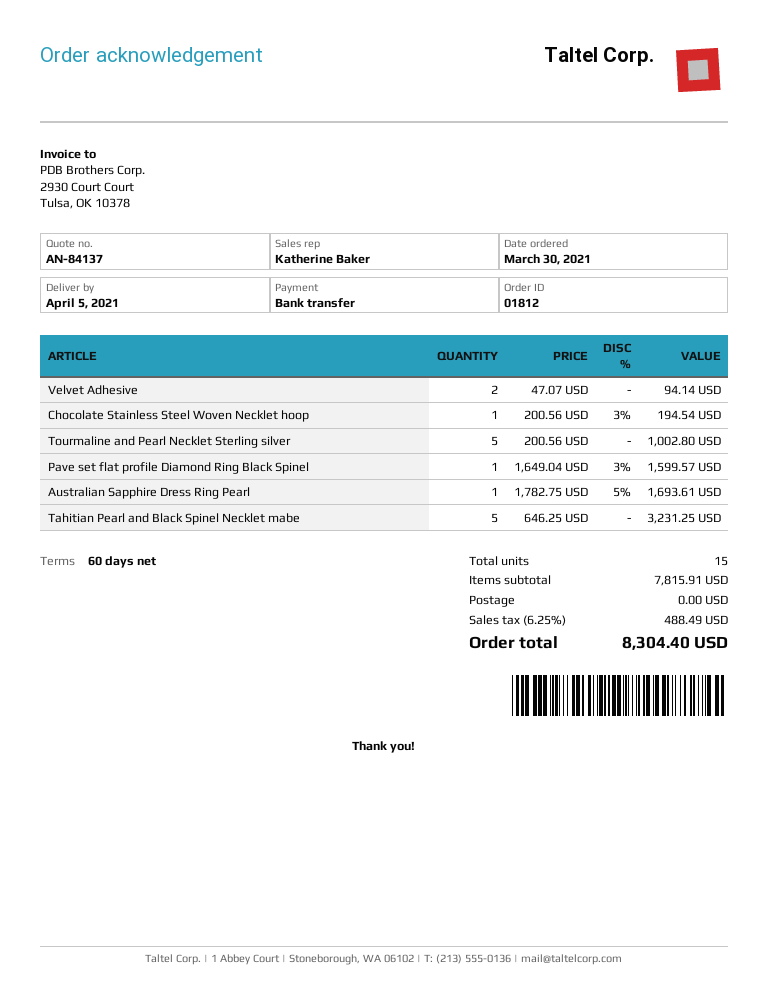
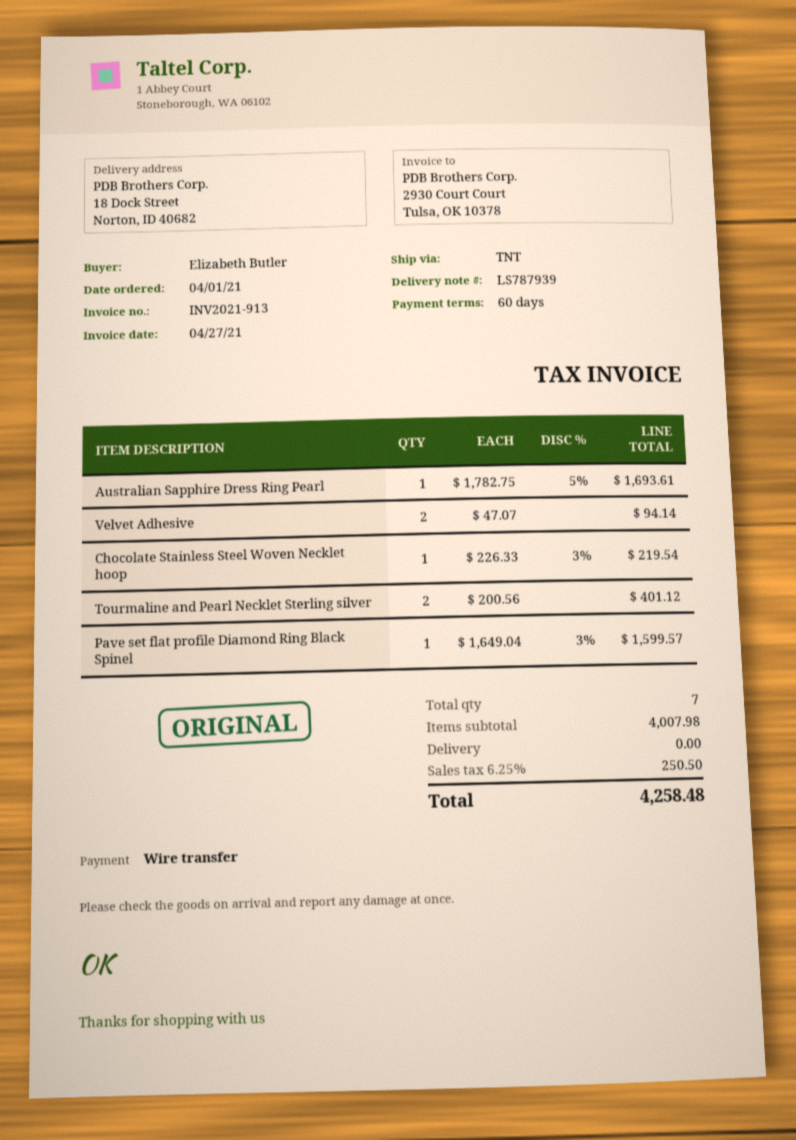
order date: 2021-03-30 -> 2021-04-01
Chocolate Stainless Steel Woven Necklet hoop: 1 x 200.56 - 3% = 194.54 -> 1 x 226.33 - 3% = 219.54
Tourmaline and Pearl Necklet Sterling silver: 5 x 200.56 = 1002.80 -> 2 x 200.56 = 401.12
Tahitian Pearl and Black Spinel Necklet mabe: 5 x 646.25 = 3231.25 -> none
total quantity: 15 -> 7
subtotal: 7815.91 -> 4007.98
tax: 6.25% = 488.49 -> 6.25% = 250.50
total: 8304.40 -> 4258.48

